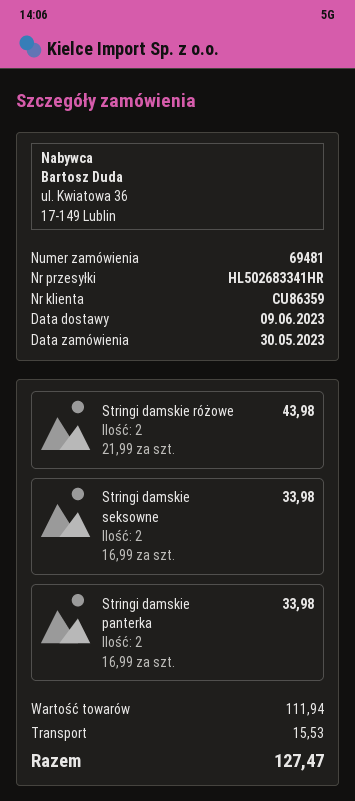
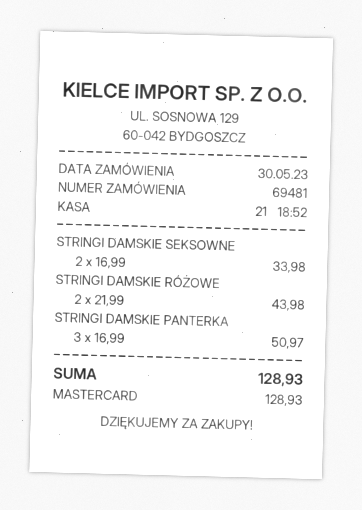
Stringi damskie panterka: 2 x 16.99 = 33.98 -> 3 x 16.99 = 50.97
shipping: 15.53 -> none
total: 127.47 -> 128.93

